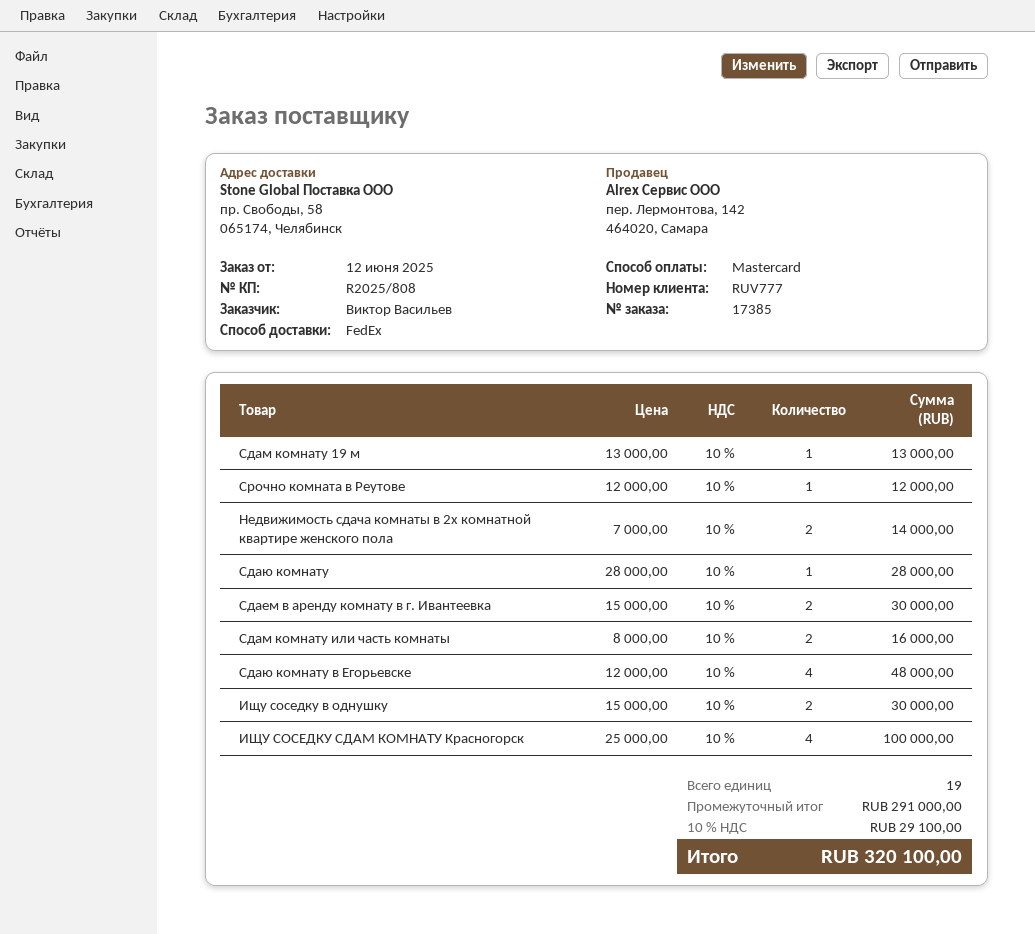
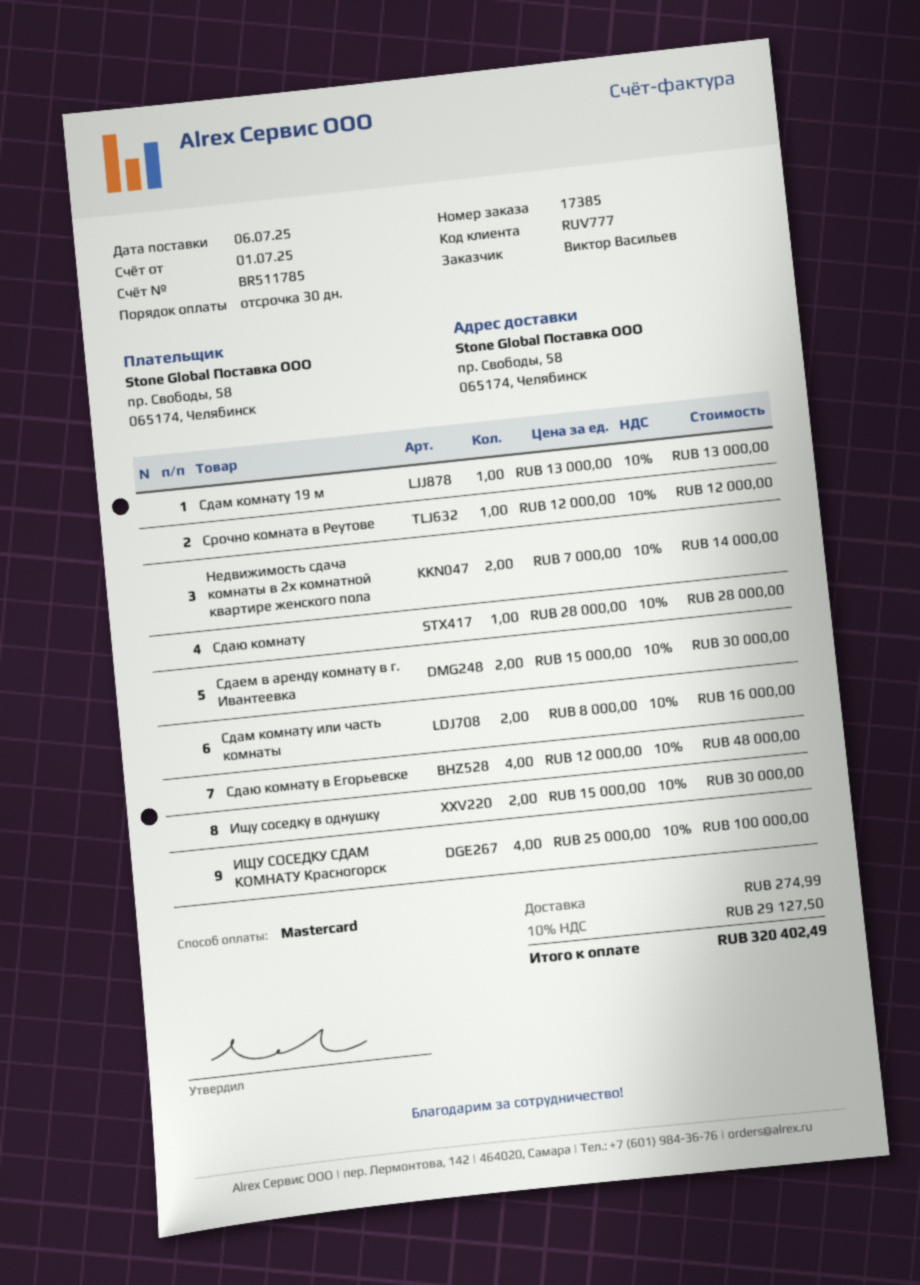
shipping: none -> 274.99
tax: 10% = 29100.00 -> 10% = 29127.50
total: 320100.00 -> 320402.49

